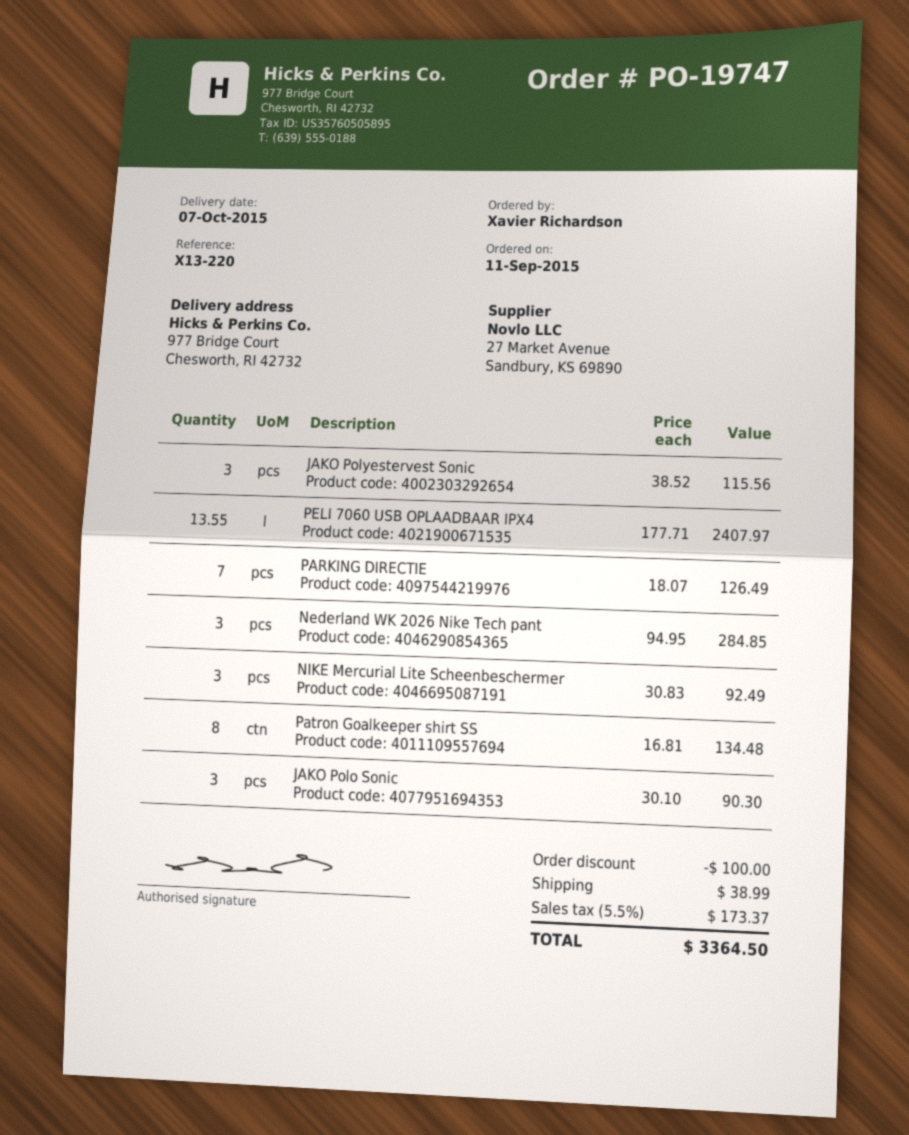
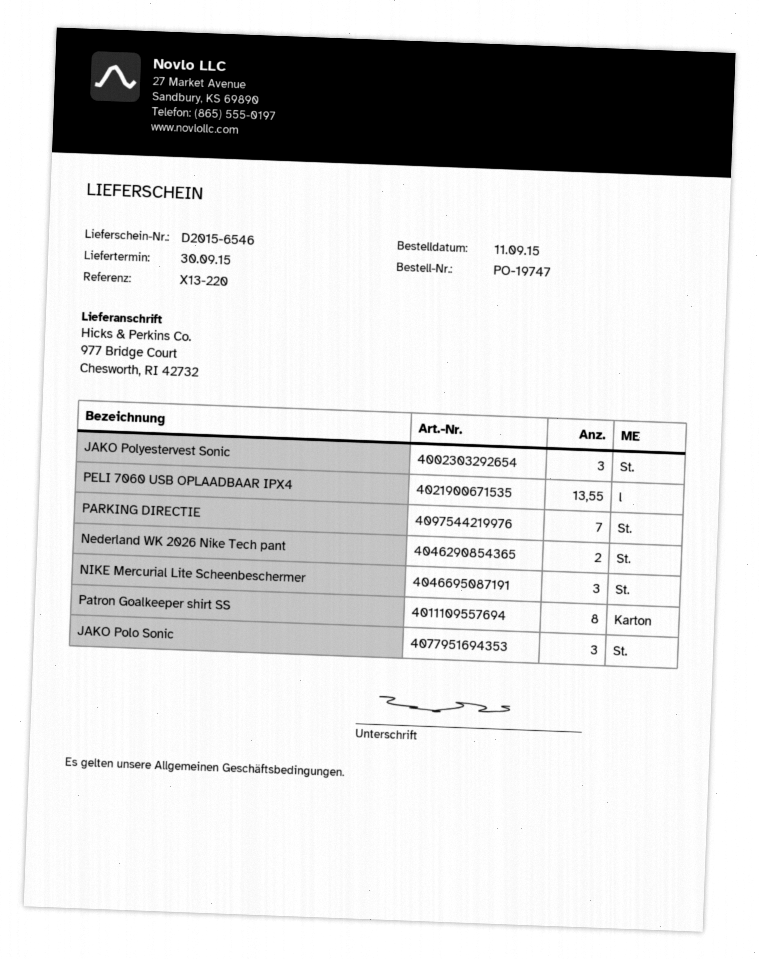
delivery date: 2015-10-07 -> 2015-09-30
Nederland WK 2026 Nike Tech pant: 3 -> 2

